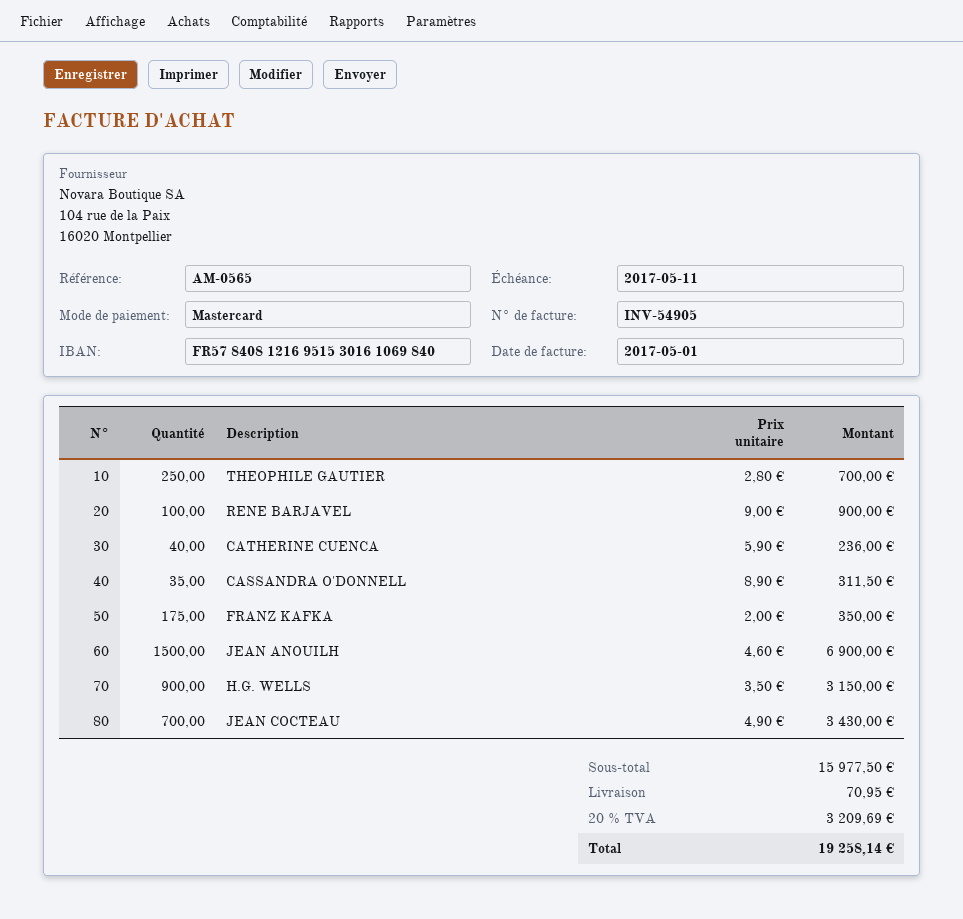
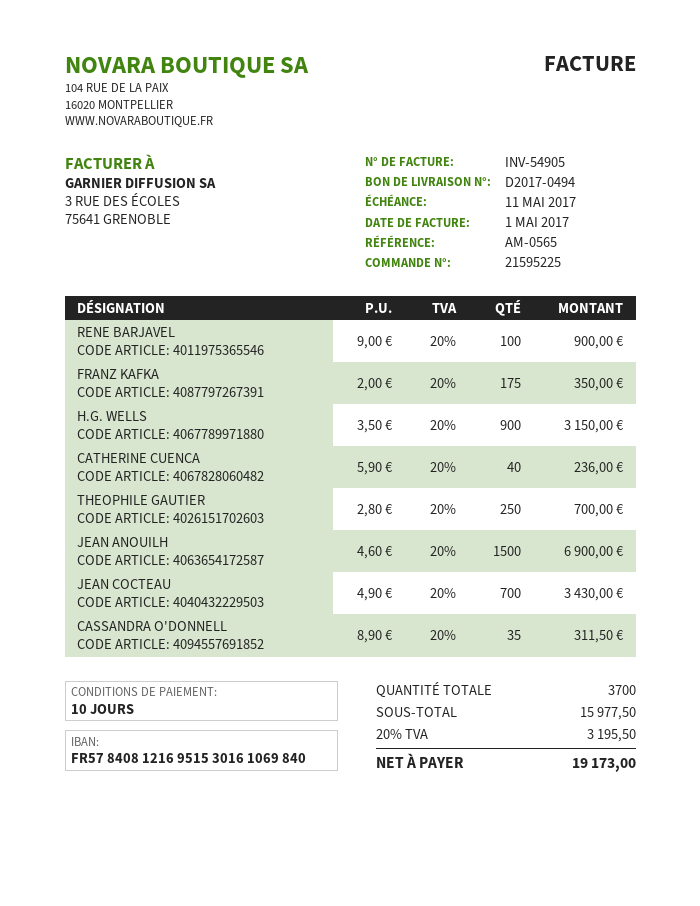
shipping: 70.95 -> none
tax: 20% = 3209.69 -> 20% = 3195.50
total: 19258.14 -> 19173.00

